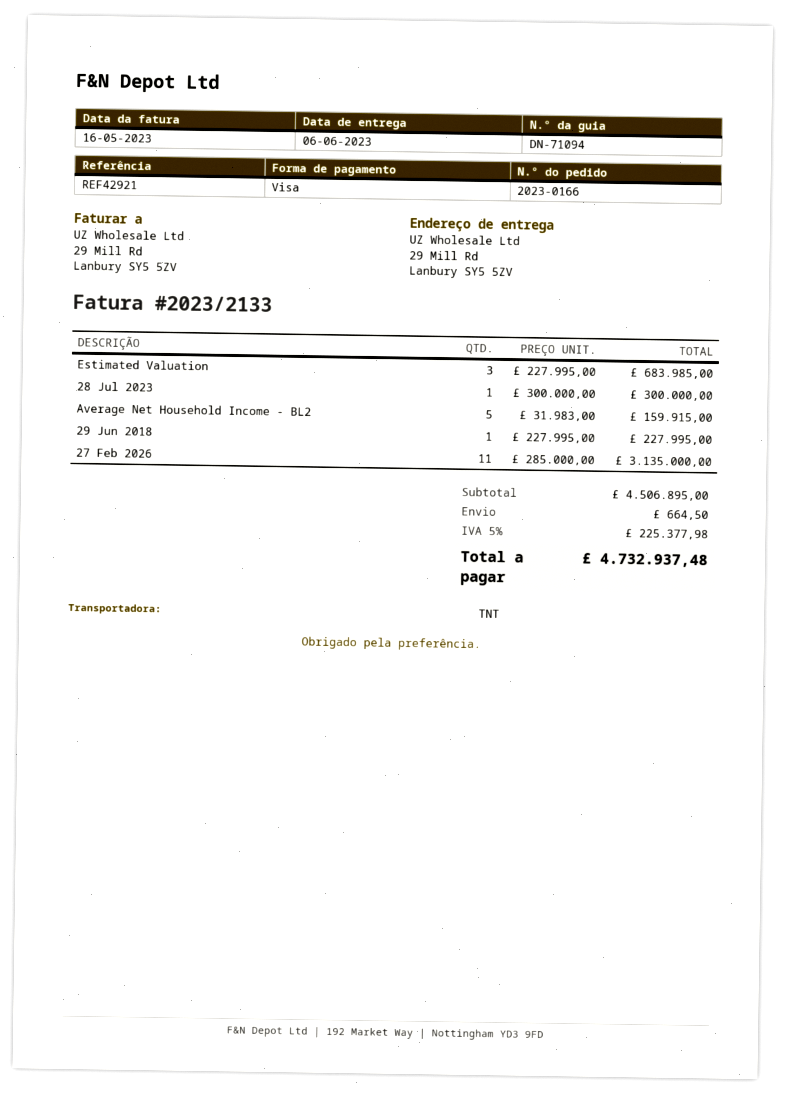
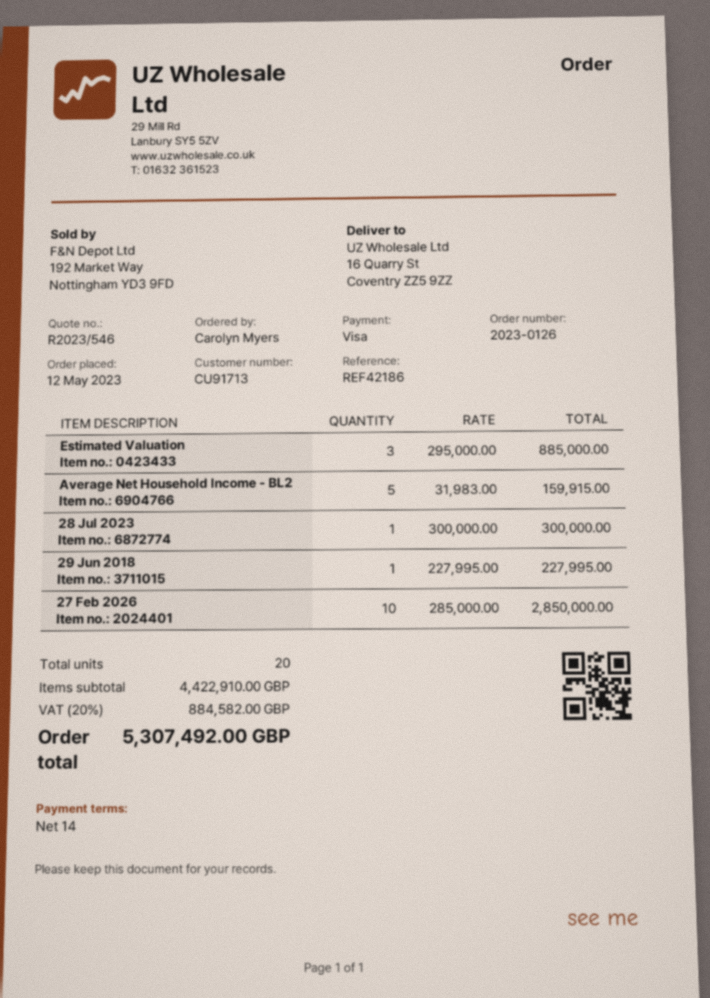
order number: 2023-0166 -> 2023-0126
reference: REF42921 -> REF42186
ship to: 29 Mill Rd, Lanbury SY5 5ZV -> 16 Quarry St, Coventry ZZ5 9ZZ
Estimated Valuation: 3 x 227995.00 = 683985.00 -> 3 x 295000.00 = 885000.00
27 Feb 2026: 11 x 285000.00 = 3135000.00 -> 10 x 285000.00 = 2850000.00
subtotal: 4506895.00 -> 4422910.00
shipping: 664.50 -> none
tax: 5% = 225377.98 -> 20% = 884582.00
total: 4732937.48 -> 5307492.00

